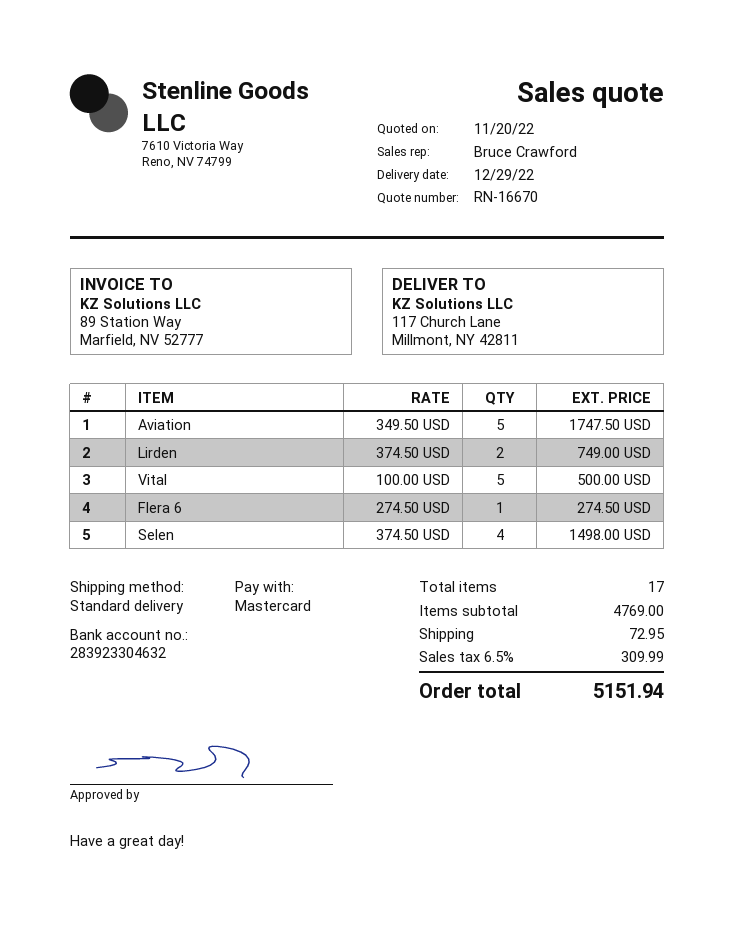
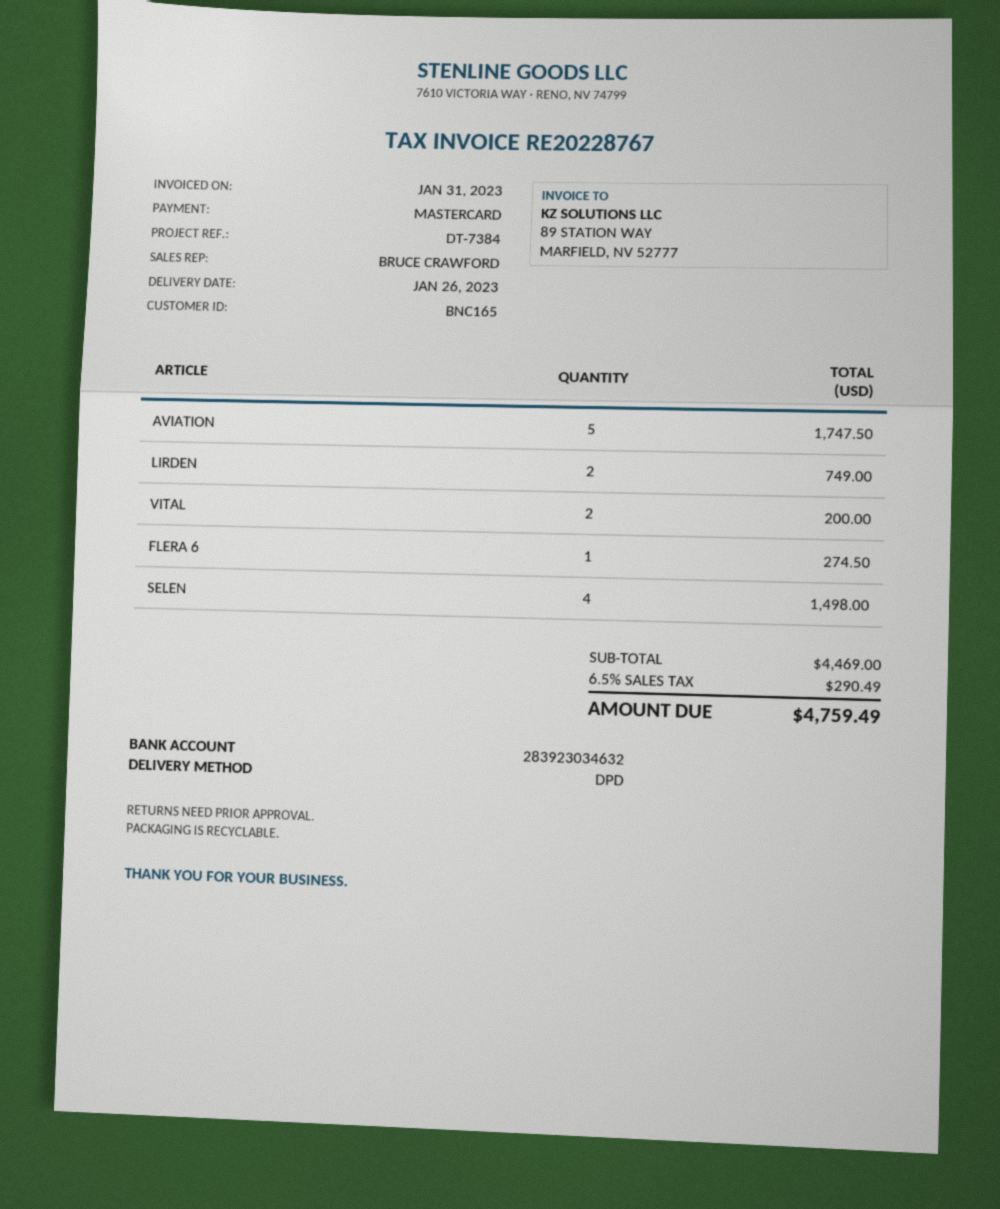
delivery date: 2022-12-29 -> 2023-01-26
bank account: 283923304632 -> 283923034632
shipping method: standard -> DPD
Vital: 5 for 500.00 -> 2 for 200.00
subtotal: 4769.00 -> 4469.00
shipping: 72.95 -> none
tax: 6.5% = 309.99 -> 6.5% = 290.49
total: 5151.94 -> 4759.49

